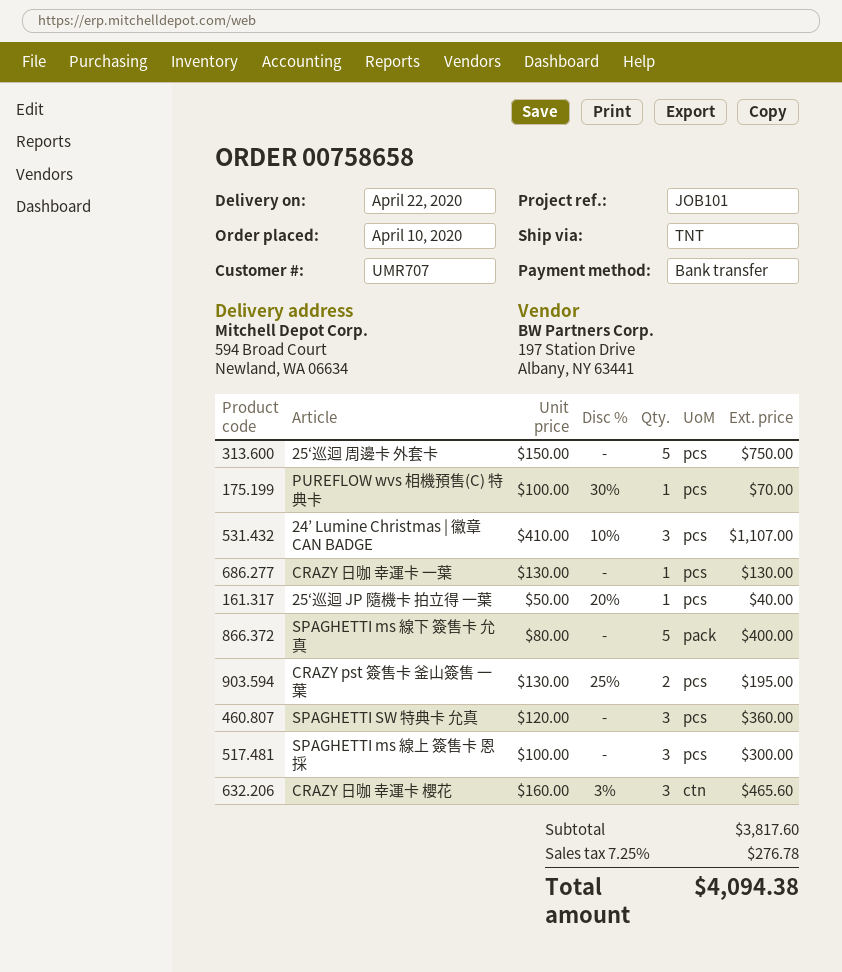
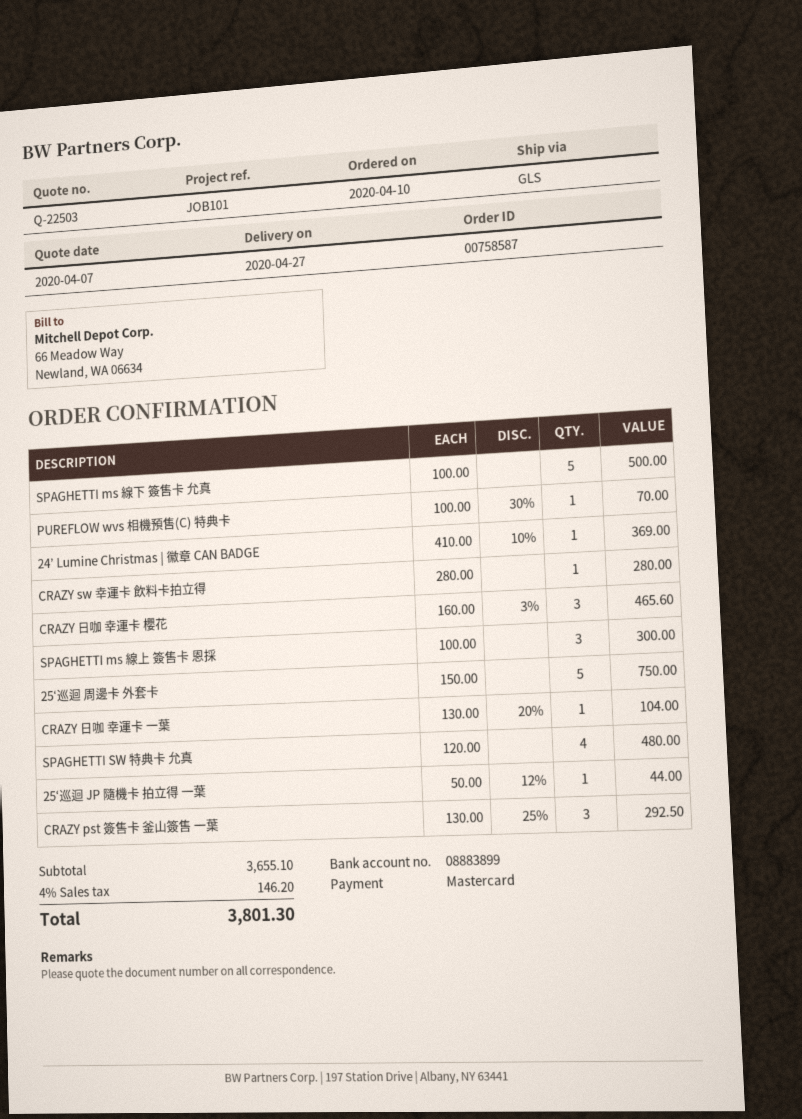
order number: 00758658 -> 00758587
delivery date: 2020-04-22 -> 2020-04-27
payment method: bank transfer -> Mastercard
shipping method: TNT -> GLS
24’ Lumine Christmas | 徽章 CAN BADGE: 3 x 410.00 - 10% = 1107.00 -> 1 x 410.00 - 10% = 369.00
CRAZY 日咖 幸運卡 一葉: 1 x 130.00 = 130.00 -> 1 x 130.00 - 20% = 104.00
25‘巡迴 JP 隨機卡 拍立得 一葉: 1 x 50.00 - 20% = 40.00 -> 1 x 50.00 - 12% = 44.00
SPAGHETTI ms 線下 簽售卡 允真: 5 x 80.00 = 400.00 -> 5 x 100.00 = 500.00
CRAZY pst 簽售卡 釜山簽售 一葉: 2 x 130.00 - 25% = 195.00 -> 3 x 130.00 - 25% = 292.50
SPAGHETTI SW 特典卡 允真: 3 x 120.00 = 360.00 -> 4 x 120.00 = 480.00
CRAZY sw 幸運卡 飲料卡拍立得: none -> 1 x 280.00 = 280.00
subtotal: 3817.60 -> 3655.10
tax: 7.25% = 276.78 -> 4% = 146.20
total: 4094.38 -> 3801.30

